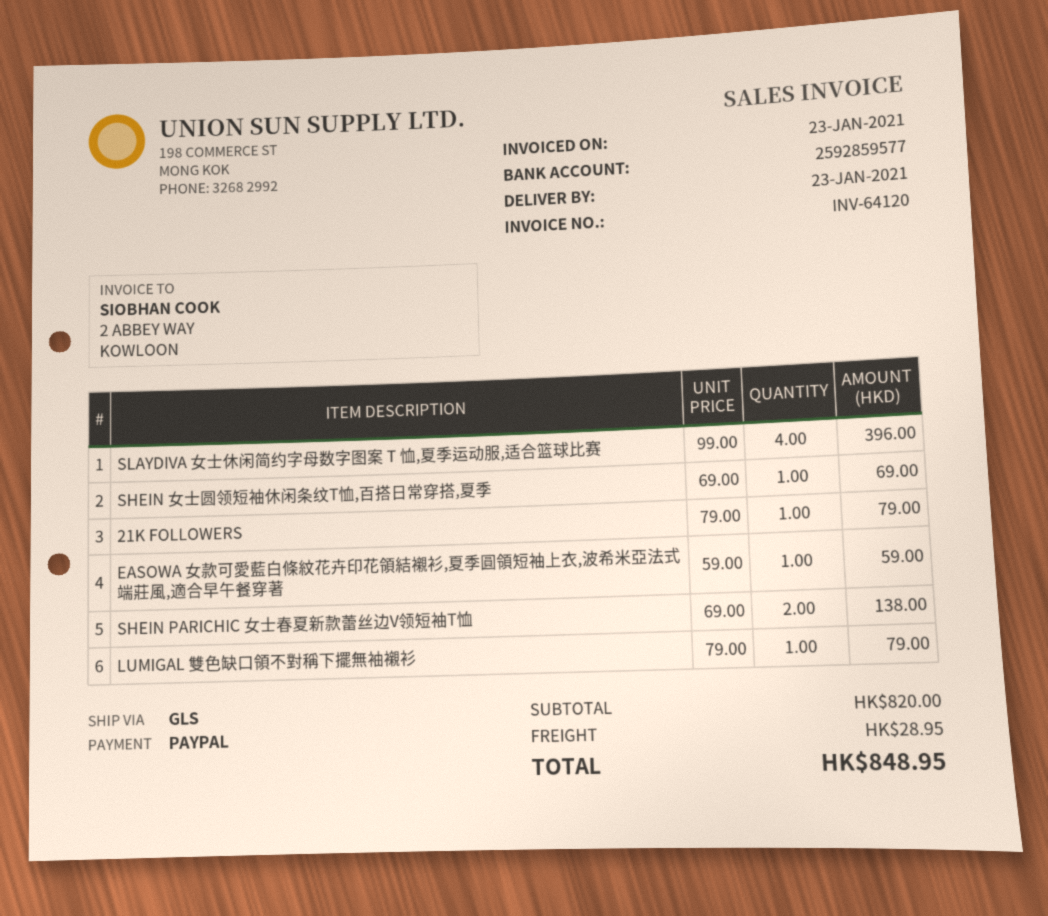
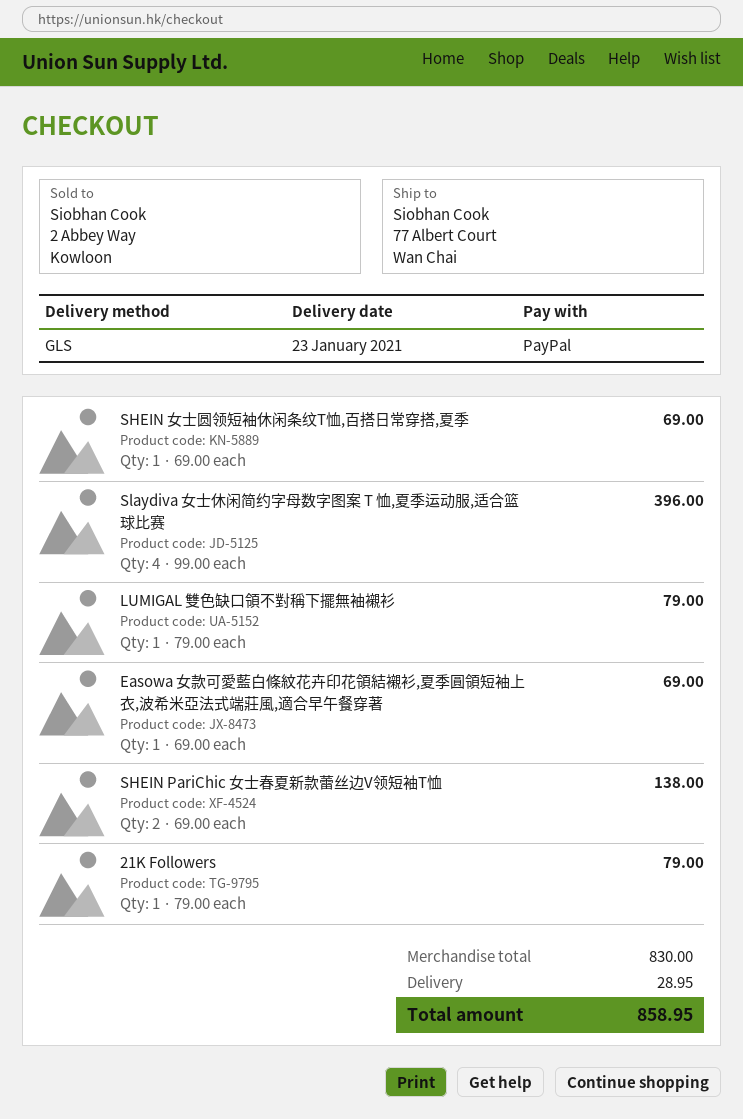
EASOWA 女款可愛藍白條紋花卉印花領結襯衫,夏季圓領短袖上衣,波希米亞法式端莊風,適合早午餐穿著: 1 x 59.00 = 59.00 -> 1 x 69.00 = 69.00
subtotal: 820.00 -> 830.00
total: 848.95 -> 858.95

